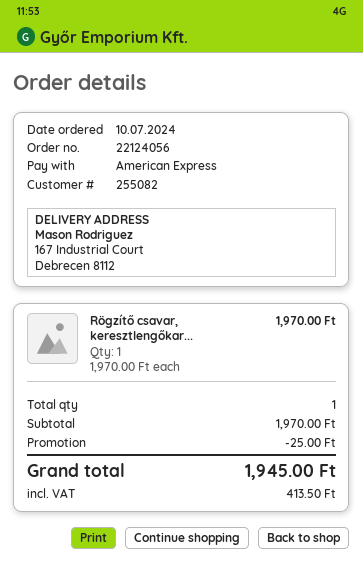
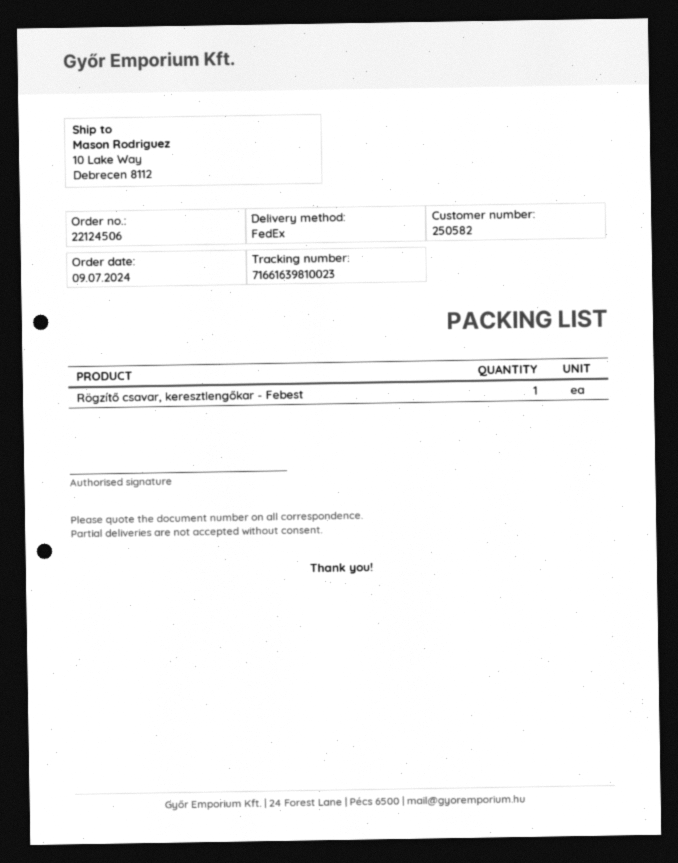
order number: 22124056 -> 22124506
order date: 2024-07-10 -> 2024-07-09
customer number: 255082 -> 250582
ship to: 167 Industrial Court, Debrecen 8112 -> 10 Lake Way, Debrecen 8112

